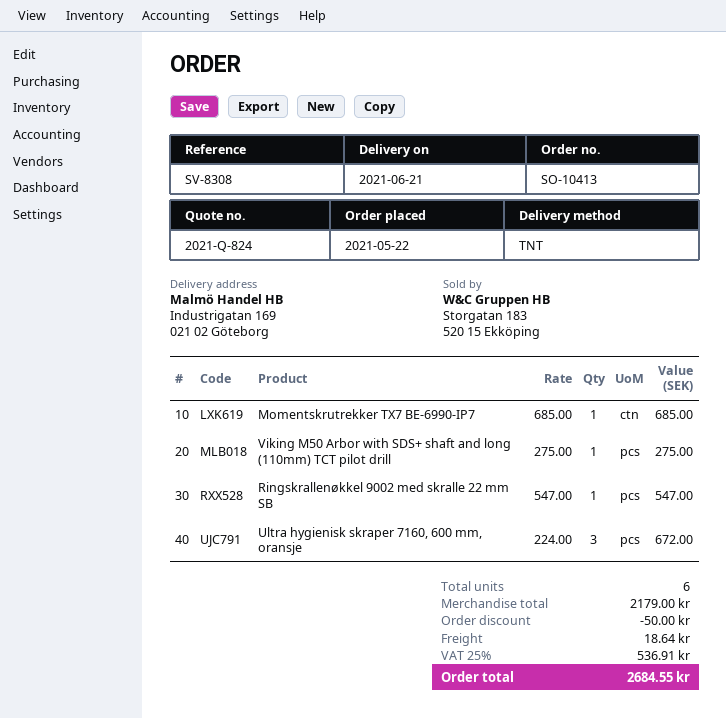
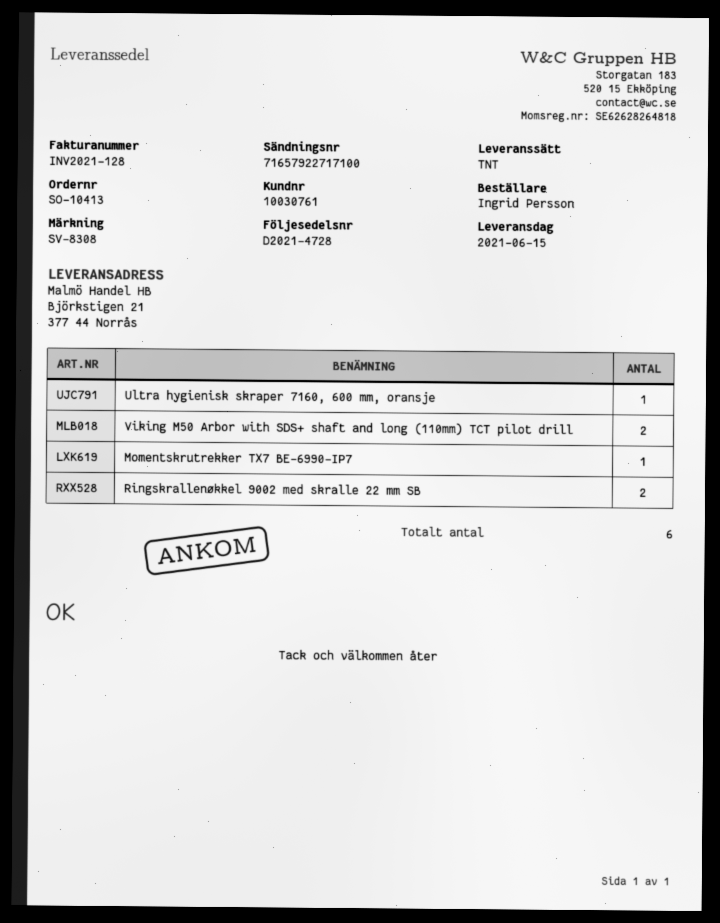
delivery date: 2021-06-21 -> 2021-06-15
ship to: Industrigatan 169, 021 02 Göteborg -> Björkstigen 21, 377 44 Norrås
Viking M50 Arbor with SDS+ shaft and long (110mm) TCT pilot drill: 1 -> 2
Ringskrallenøkkel 9002 med skralle 22 mm SB: 1 -> 2
Ultra hygienisk skraper 7160, 600 mm, oransje: 3 -> 1

